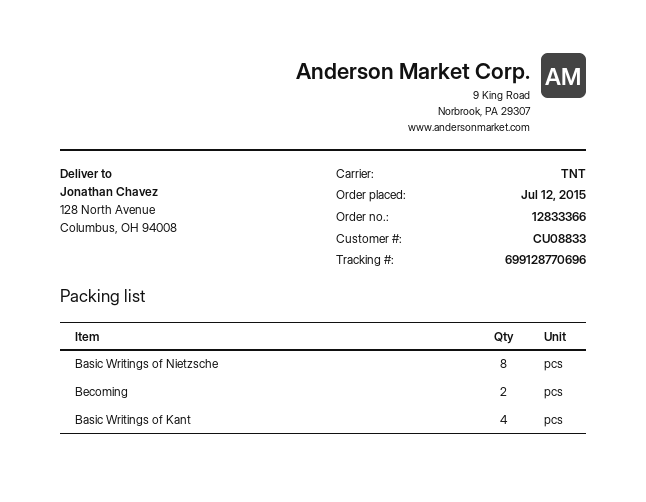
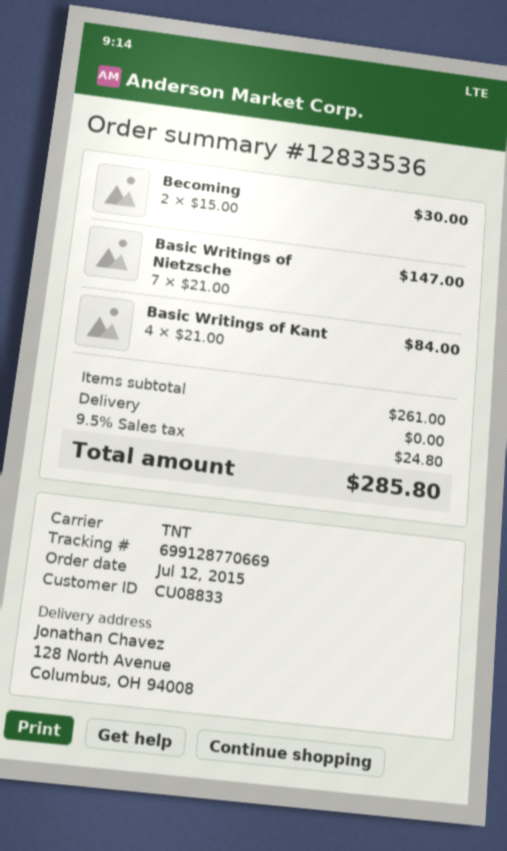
order number: 12833366 -> 12833536
tracking number: 699128770696 -> 699128770669
Basic Writings of Nietzsche: 8 -> 7

